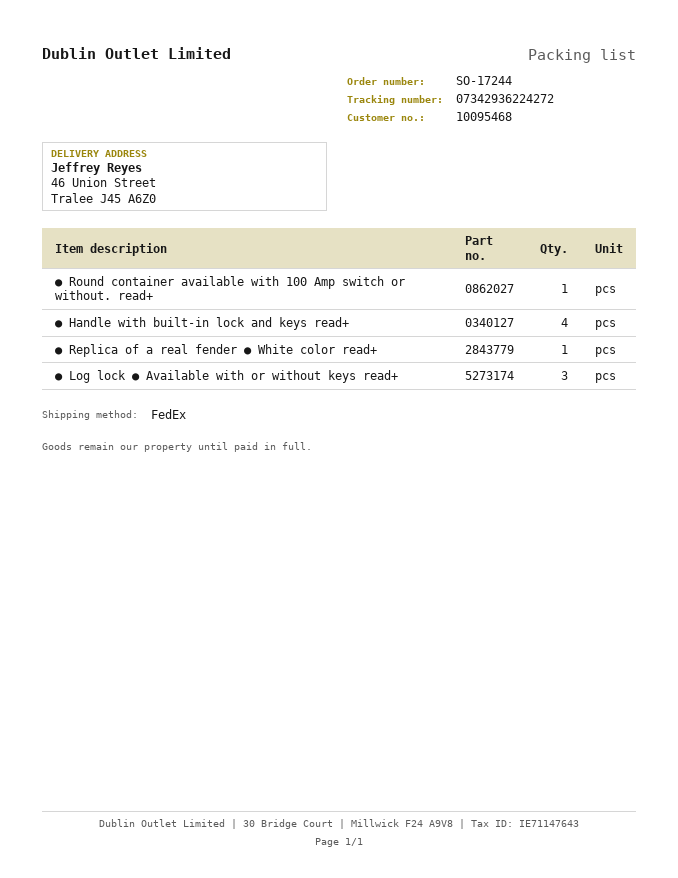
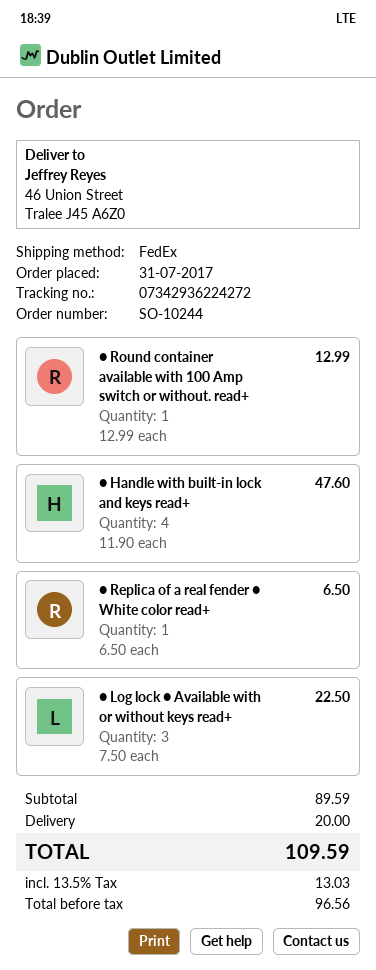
order number: SO-17244 -> SO-10244

